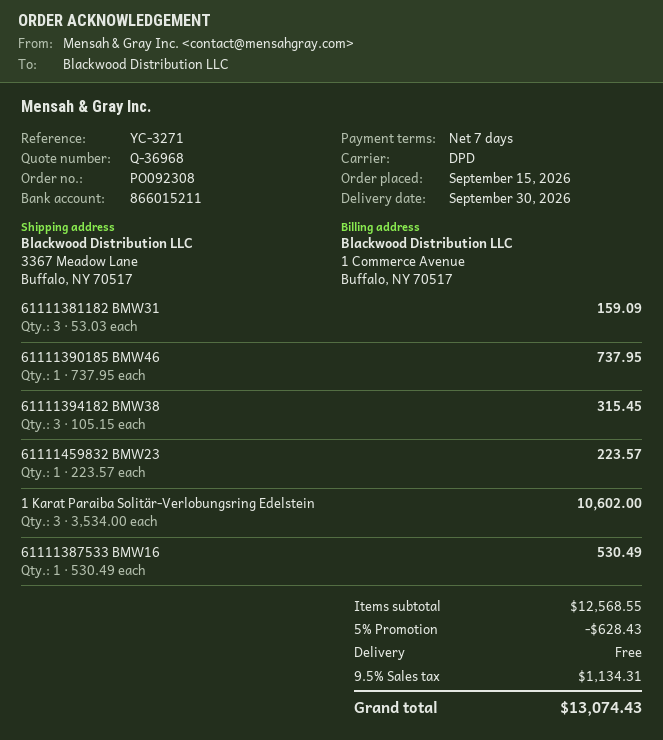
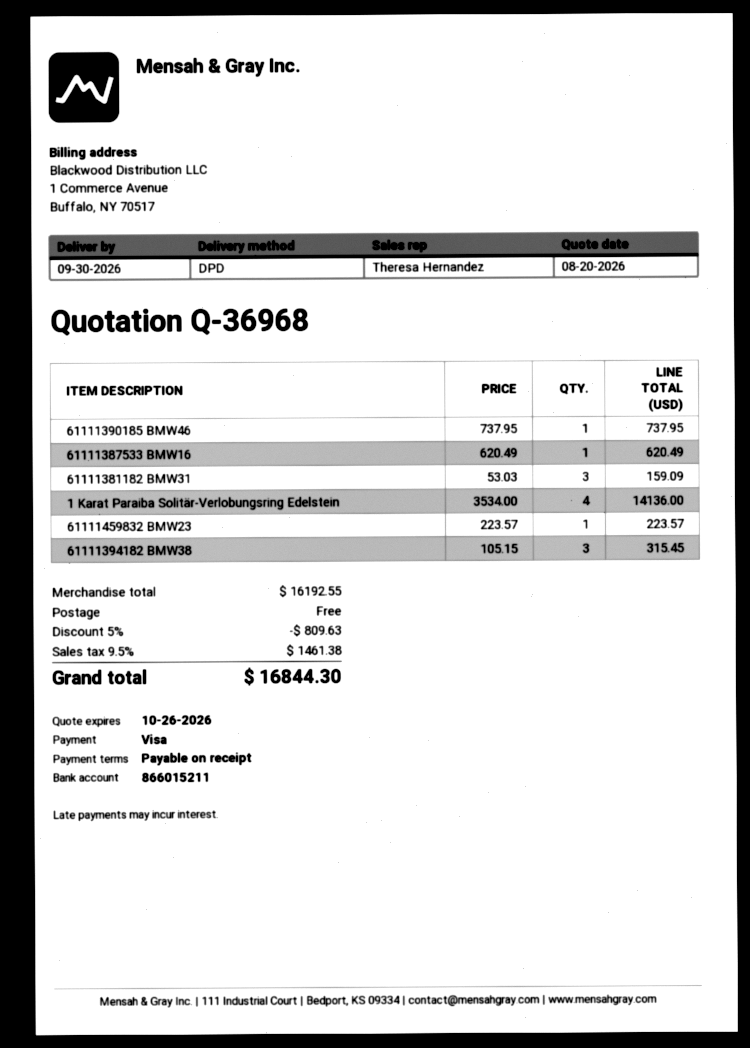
payment terms: 7 days -> on receipt
1 Karat Paraiba Solitär-Verlobungsring Edelstein: 3 x 3534.00 = 10602.00 -> 4 x 3534.00 = 14136.00
61111387533 BMW16: 1 x 530.49 = 530.49 -> 1 x 620.49 = 620.49
subtotal: 12568.55 -> 16192.55
discount: 5% = 628.43 -> 5% = 809.63
tax: 9.5% = 1134.31 -> 9.5% = 1461.38
total: 13074.43 -> 16844.30

